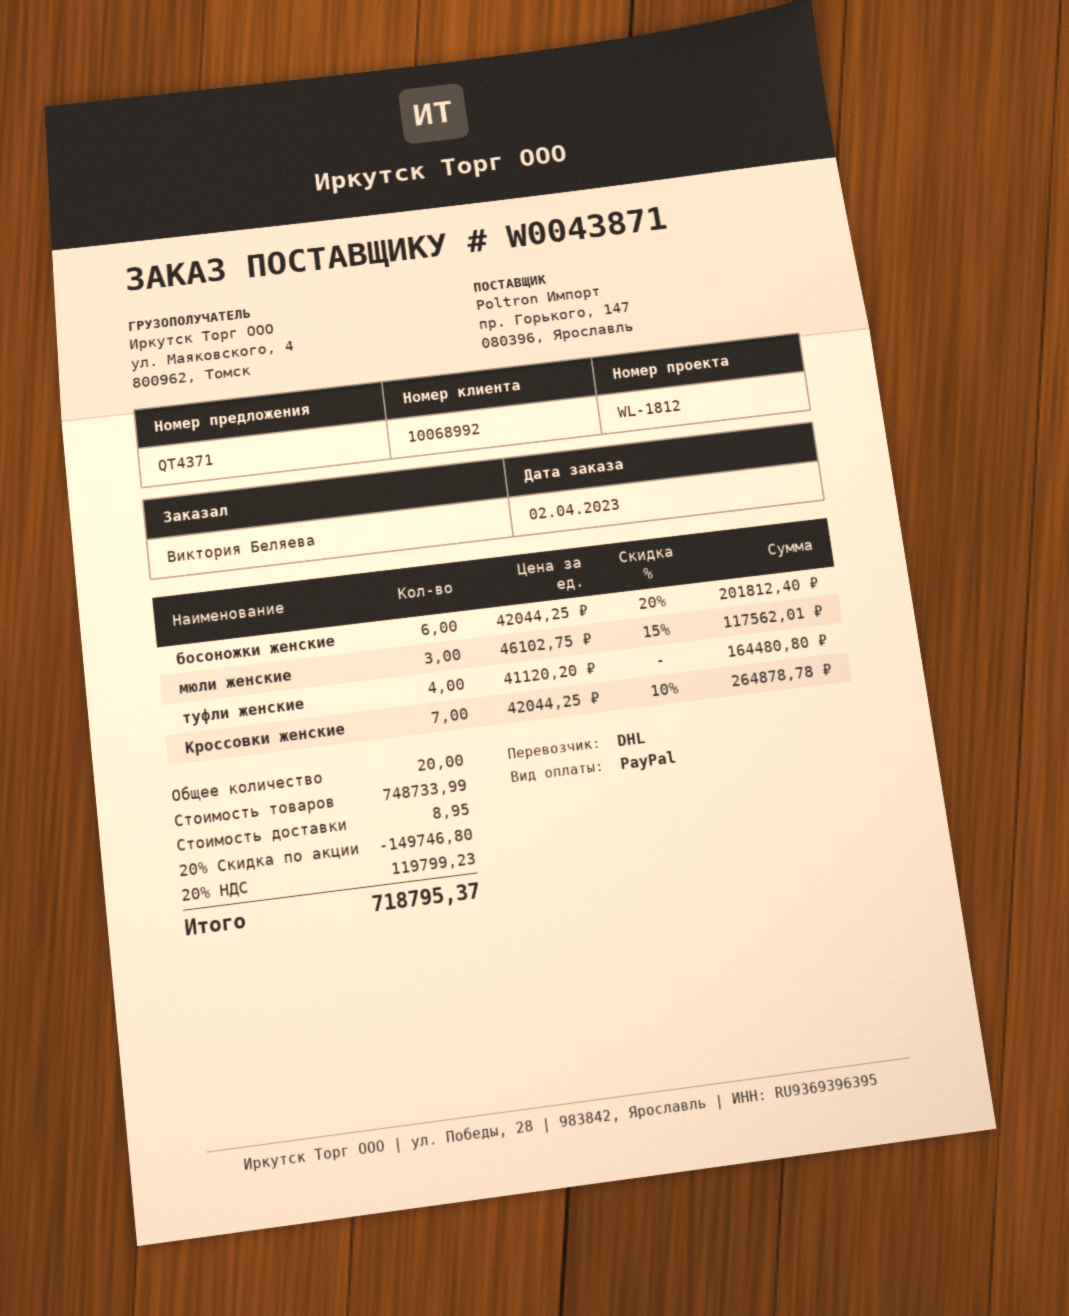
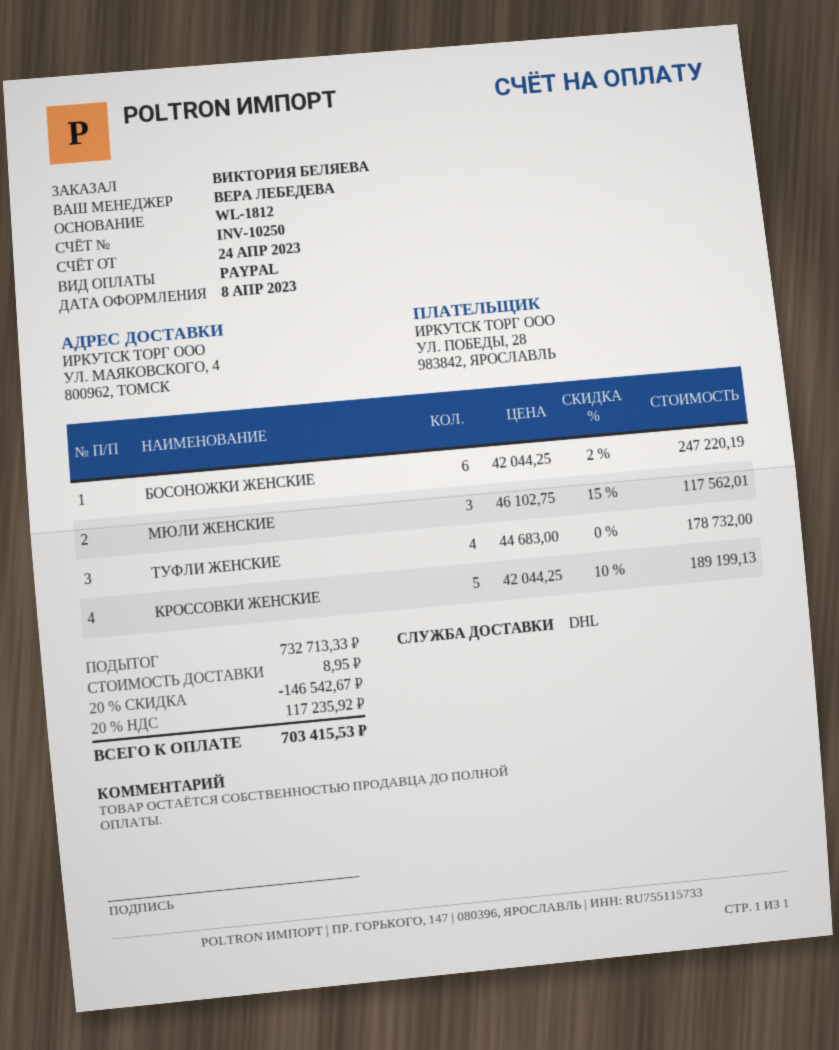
order date: 2023-04-02 -> 2023-04-08
босоножки женские: 6 x 42044.25 - 20% = 201812.40 -> 6 x 42044.25 - 2% = 247220.19
туфли женские: 4 x 41120.20 = 164480.80 -> 4 x 44683.00 = 178732.00
Кроссовки женские: 7 x 42044.25 - 10% = 264878.78 -> 5 x 42044.25 - 10% = 189199.13
subtotal: 748733.99 -> 732713.33
discount: 20% = 149746.80 -> 20% = 146542.67
tax: 20% = 119799.23 -> 20% = 117235.92
total: 718795.37 -> 703415.53

